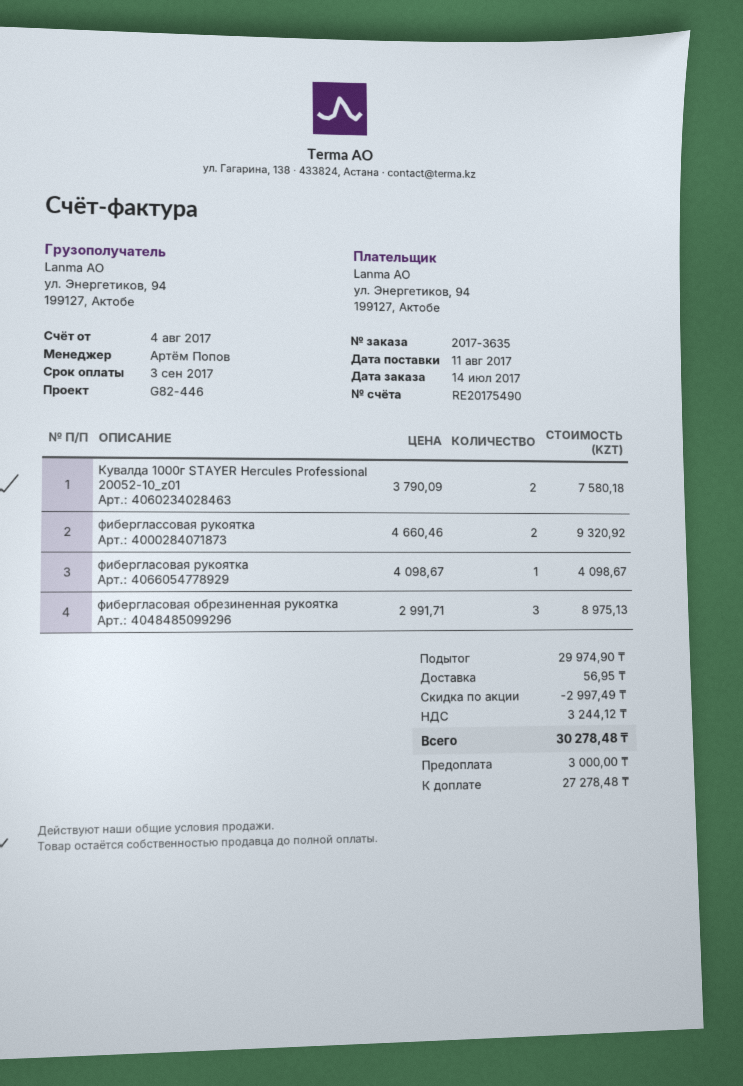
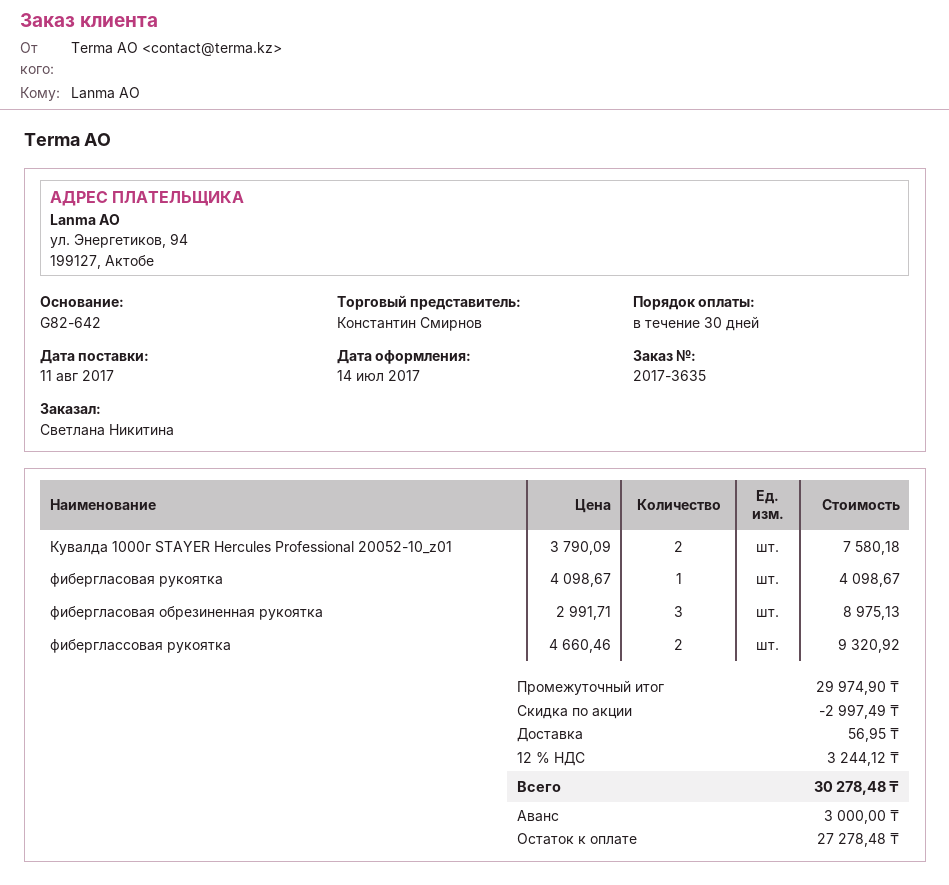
reference: G82-446 -> G82-642
sales rep: Артём Попов -> Константин Смирнов

